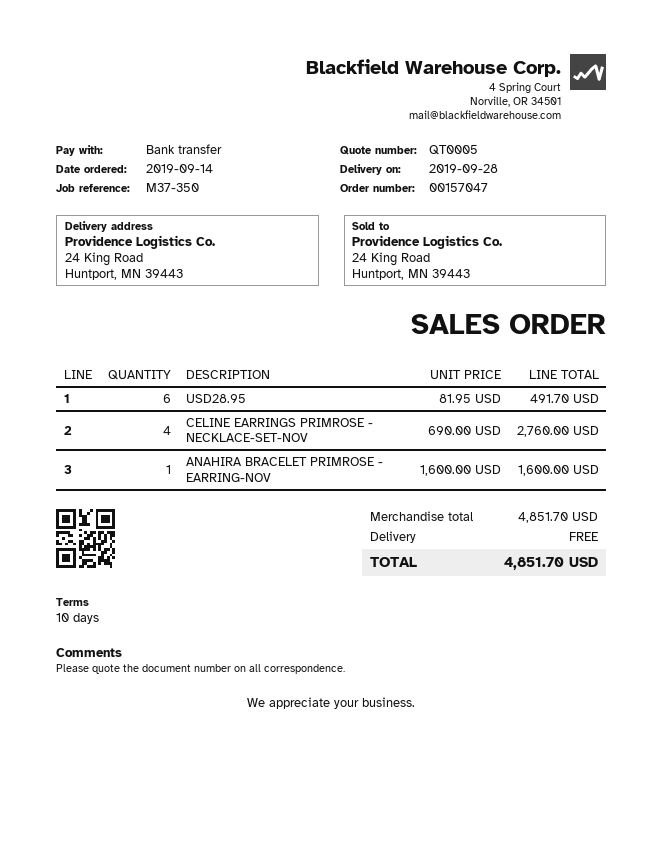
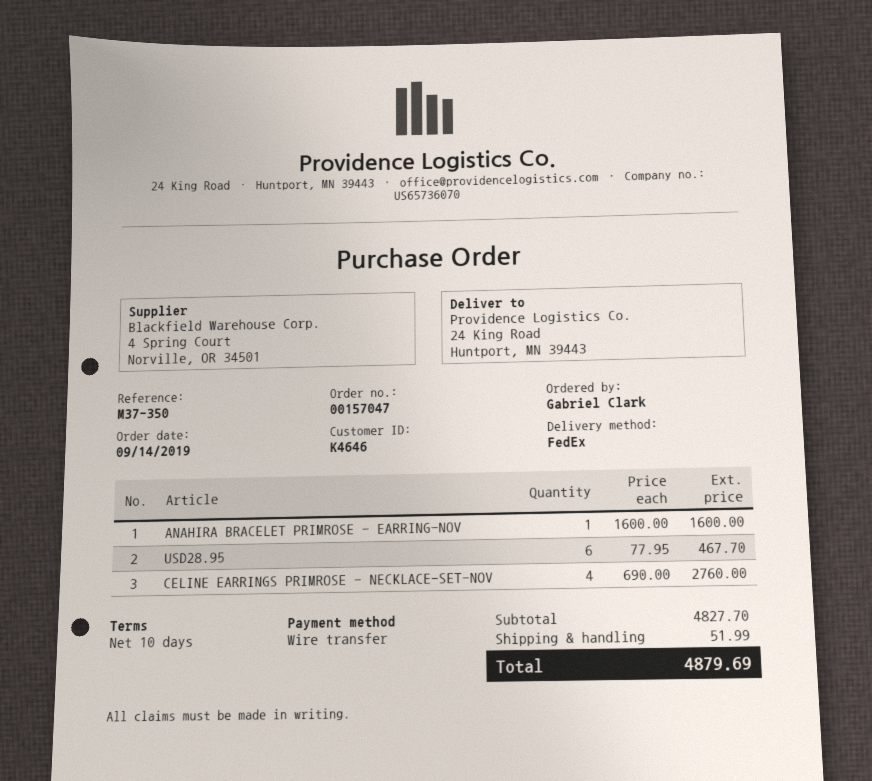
USD28.95: 6 x 81.95 = 491.70 -> 6 x 77.95 = 467.70
subtotal: 4851.70 -> 4827.70
shipping: 0.00 -> 51.99
total: 4851.70 -> 4879.69

